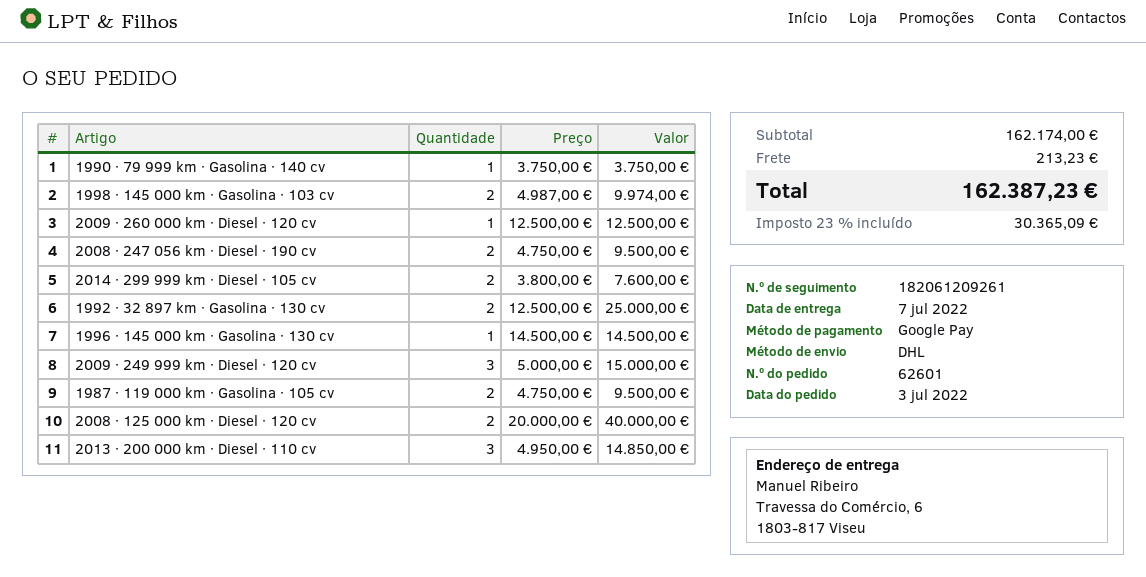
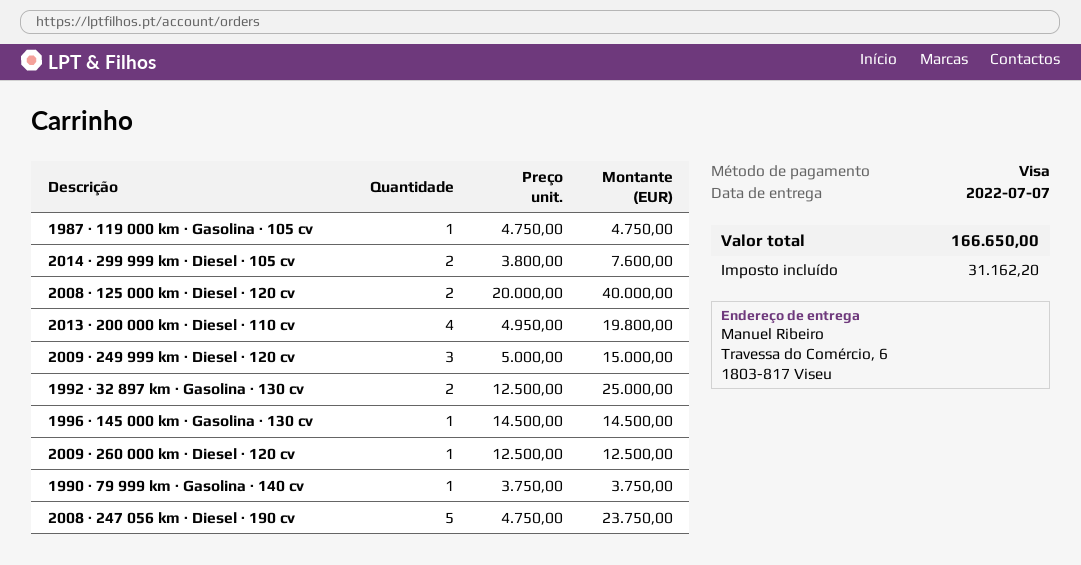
payment method: Google Pay -> Visa
1998 · 145 000 km · Gasolina · 103 cv: 2 x 4987.00 = 9974.00 -> none
2008 · 247 056 km · Diesel · 190 cv: 2 x 4750.00 = 9500.00 -> 5 x 4750.00 = 23750.00
1987 · 119 000 km · Gasolina · 105 cv: 2 x 4750.00 = 9500.00 -> 1 x 4750.00 = 4750.00
2013 · 200 000 km · Diesel · 110 cv: 3 x 4950.00 = 14850.00 -> 4 x 4950.00 = 19800.00
shipping: 213.23 -> none
tax: 30365.09 -> 31162.20
total: 162387.23 -> 166650.00

